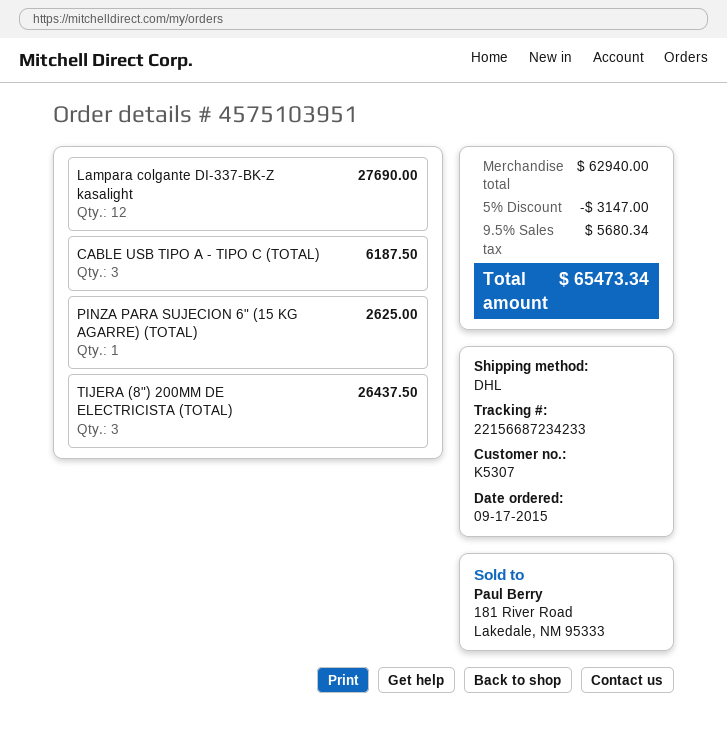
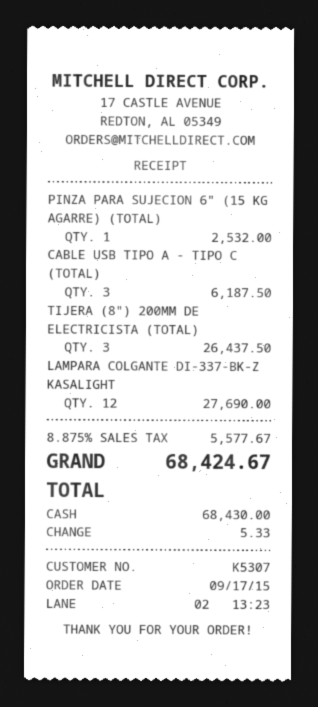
PINZA PARA SUJECION 6" (15 KG AGARRE) (TOTAL): 1 for 2625.00 -> 1 for 2532.00
discount: 5% = 3147.00 -> none
tax: 9.5% = 5680.34 -> 8.875% = 5577.67
total: 65473.34 -> 68424.67

